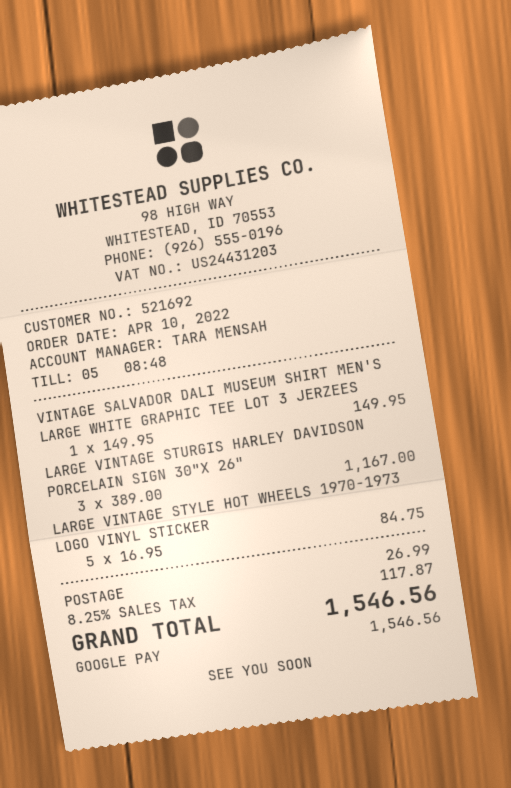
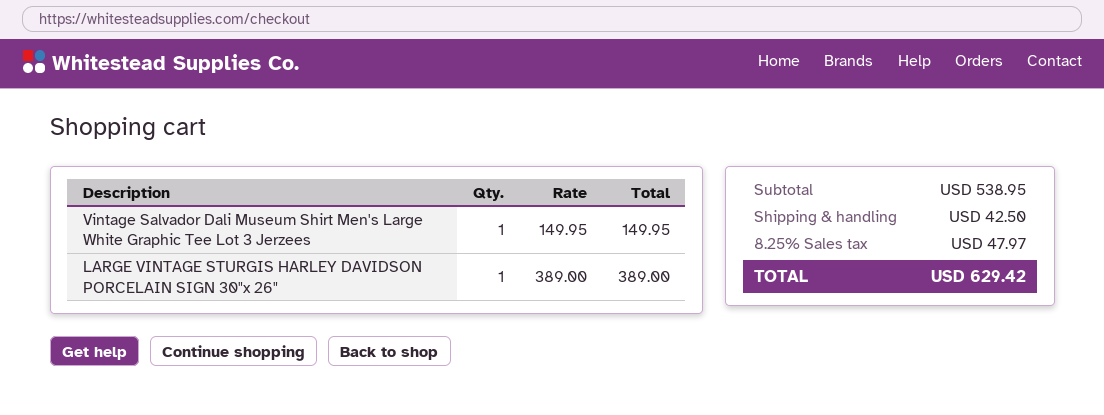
LARGE VINTAGE STURGIS HARLEY DAVIDSON PORCELAIN SIGN 30"X 26": 3 x 389.00 = 1167.00 -> 1 x 389.00 = 389.00
LARGE VINTAGE STYLE HOT WHEELS 1970-1973 LOGO VINYL STICKER: 5 x 16.95 = 84.75 -> none
shipping: 26.99 -> 42.50
tax: 8.25% = 117.87 -> 8.25% = 47.97
total: 1546.56 -> 629.42

